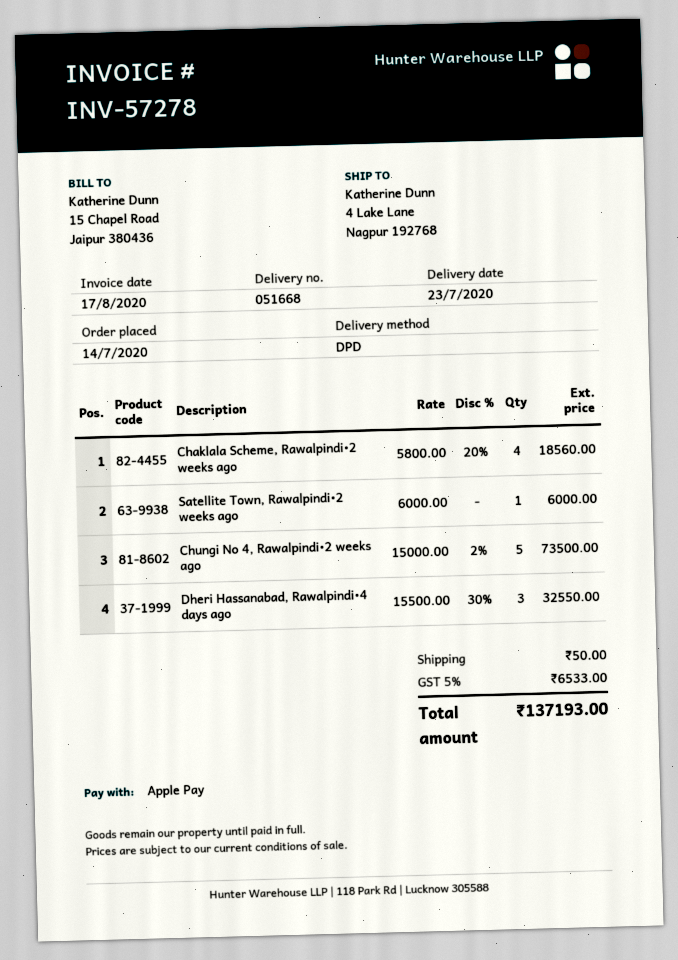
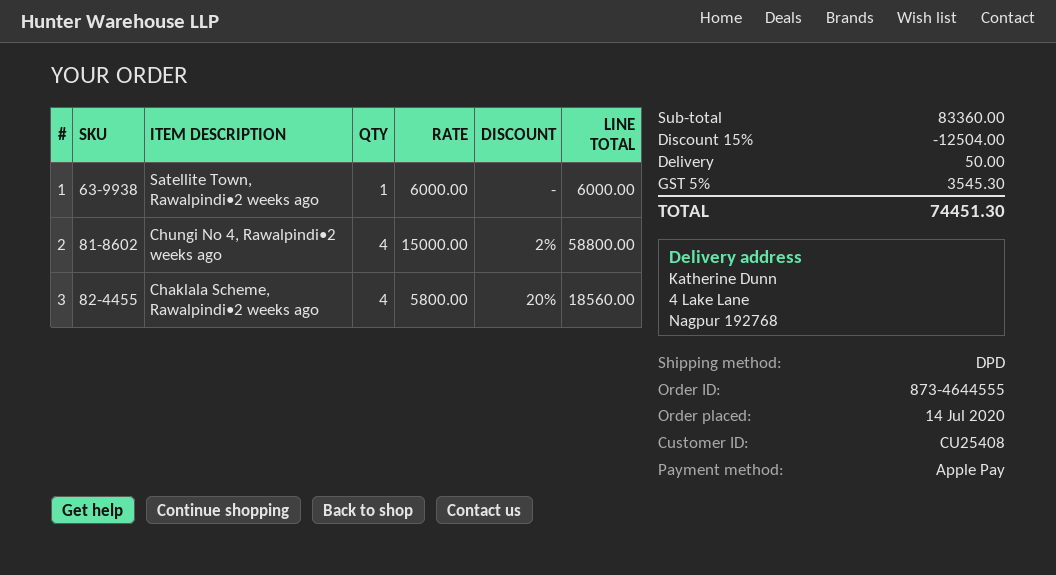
Chungi No 4, Rawalpindi•2 weeks ago: 5 x 15000.00 - 2% = 73500.00 -> 4 x 15000.00 - 2% = 58800.00
Dheri Hassanabad, Rawalpindi•4 days ago: 3 x 15500.00 - 30% = 32550.00 -> none
discount: none -> 15% = 12504.00
tax: 5% = 6533.00 -> 5% = 3545.30
total: 137193.00 -> 74451.30

